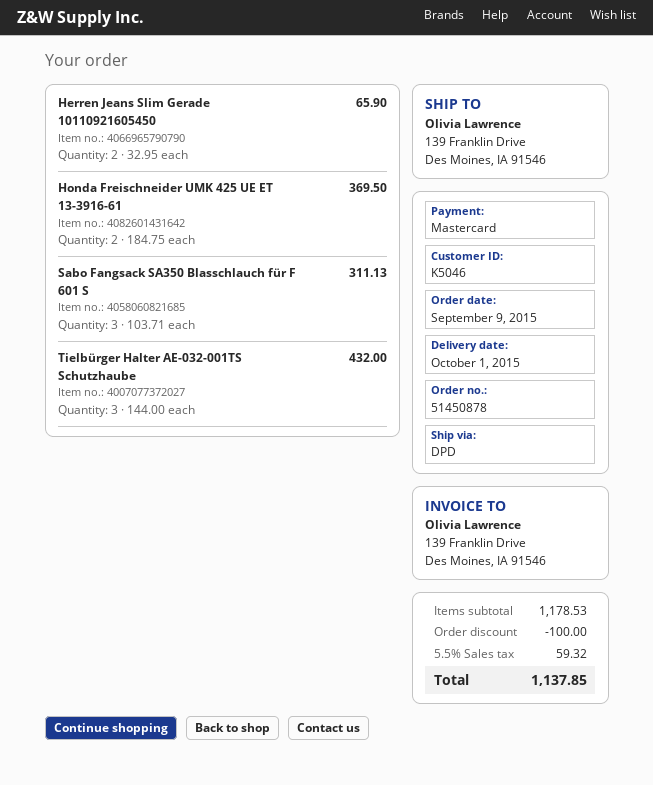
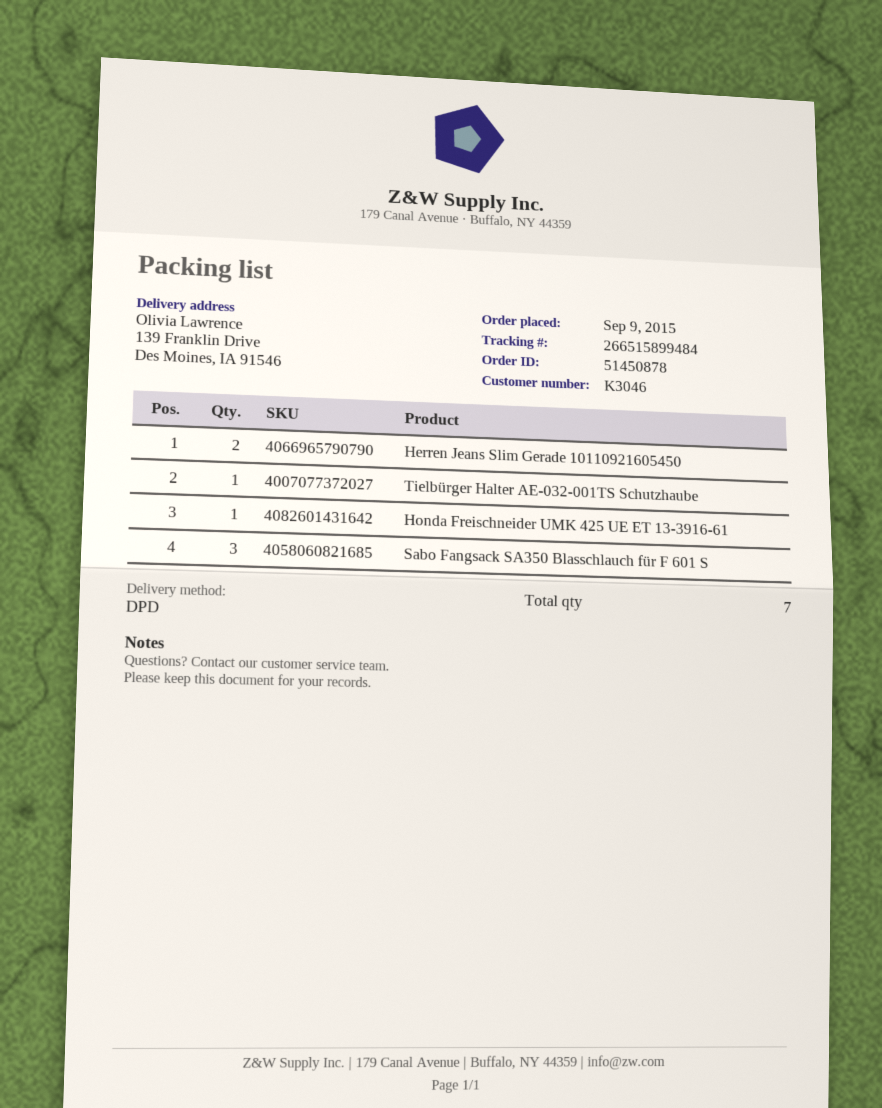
customer number: K5046 -> K3046
Honda Freischneider UMK 425 UE ET 13-3916-61: 2 -> 1
Tielbürger Halter AE-032-001TS Schutzhaube: 3 -> 1

